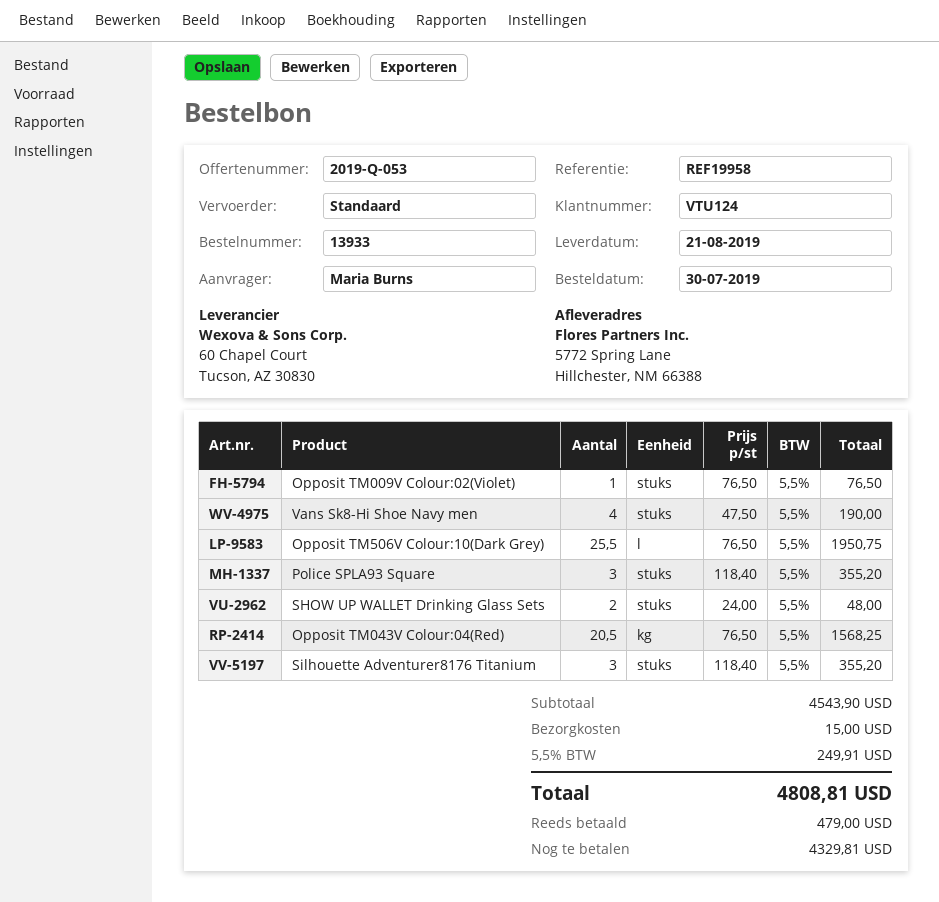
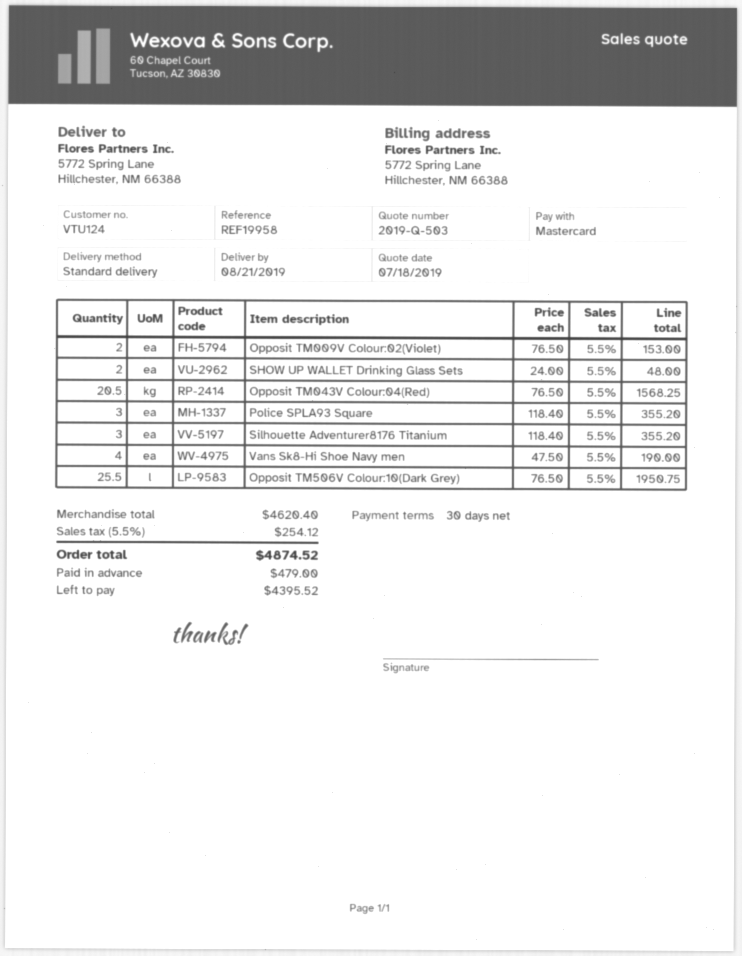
quote number: 2019-Q-053 -> 2019-Q-503
Opposit TM009V Colour:02(Violet): 1 x 76.50 = 76.50 -> 2 x 76.50 = 153.00
subtotal: 4543.90 -> 4620.40
shipping: 15.00 -> none
tax: 5.5% = 249.91 -> 5.5% = 254.12
total: 4808.81 -> 4874.52
balance: 4329.81 -> 4395.52

